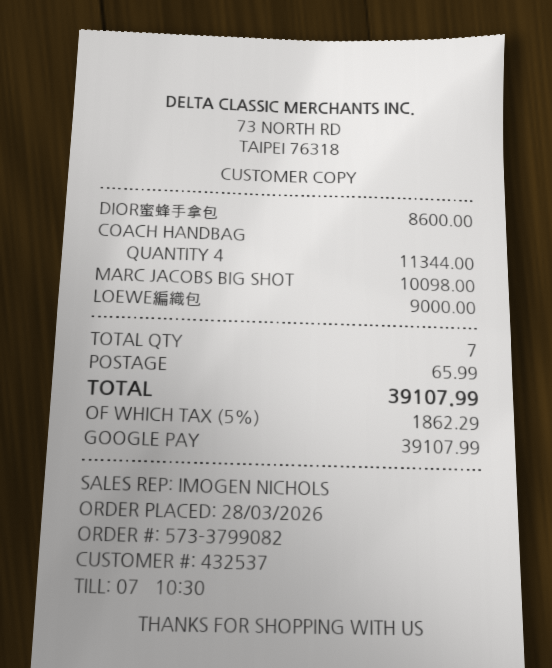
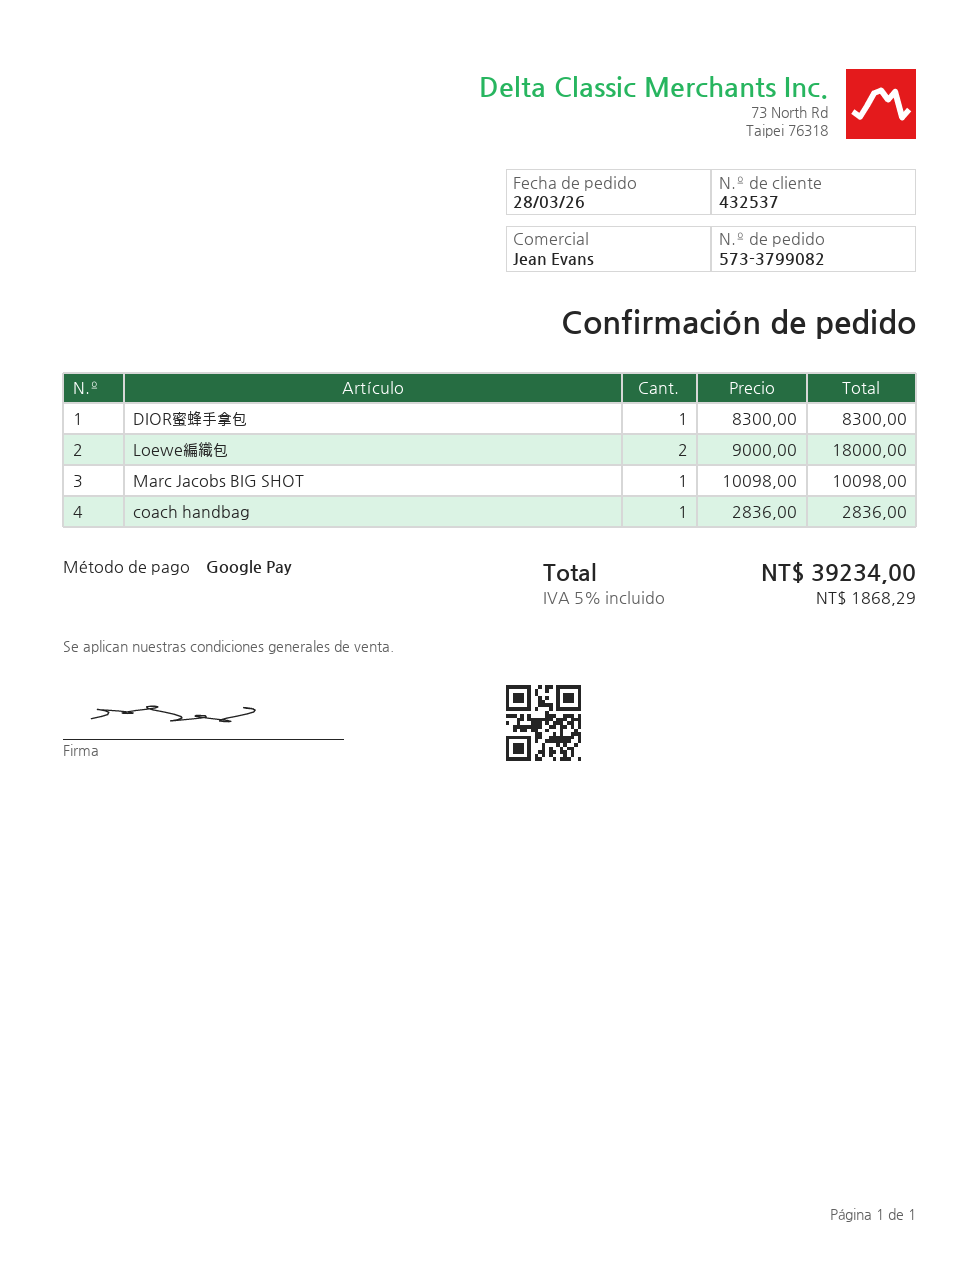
sales rep: IMOGEN NICHOLS -> Jean Evans
DIOR蜜蜂手拿包: 1 for 8600.00 -> 1 for 8300.00
COACH HANDBAG: 4 for 11344.00 -> 1 for 2836.00
LOEWE編織包: 1 for 9000.00 -> 2 for 18000.00
shipping: 65.99 -> none
tax: 5% = 1862.29 -> 5% = 1868.29
total: 39107.99 -> 39234.00

